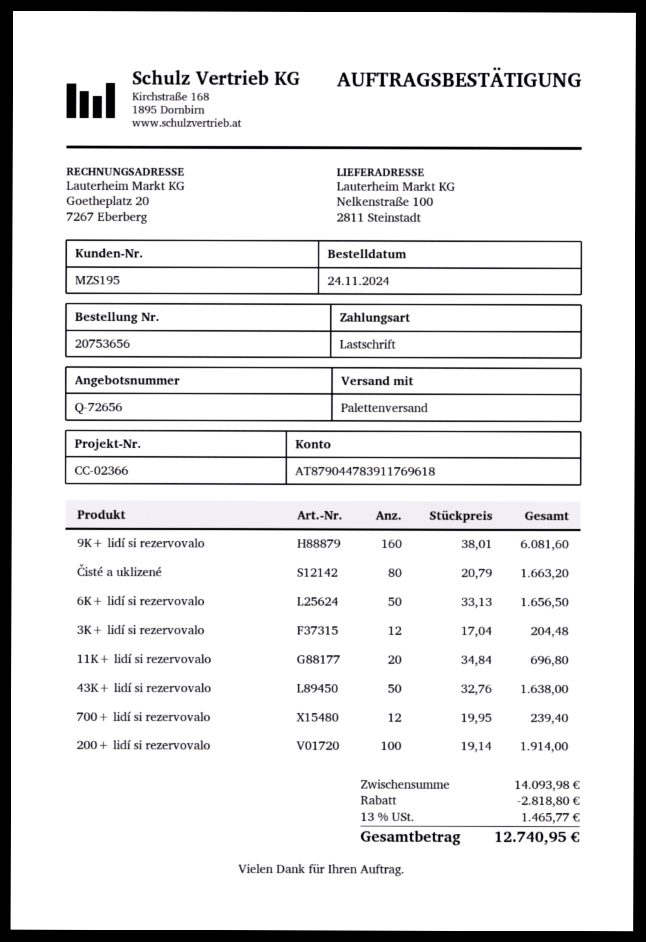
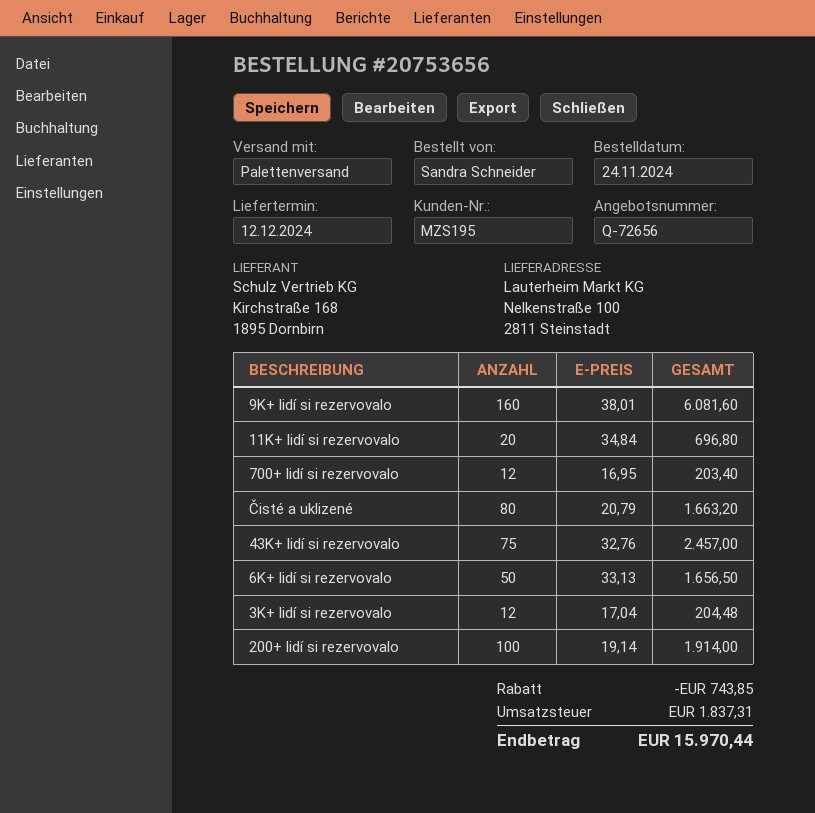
43K+ lidí si rezervovalo: 50 x 32.76 = 1638.00 -> 75 x 32.76 = 2457.00
700+ lidí si rezervovalo: 12 x 19.95 = 239.40 -> 12 x 16.95 = 203.40
discount: 2818.80 -> 743.85
tax: 1465.77 -> 1837.31
total: 12740.95 -> 15970.44

